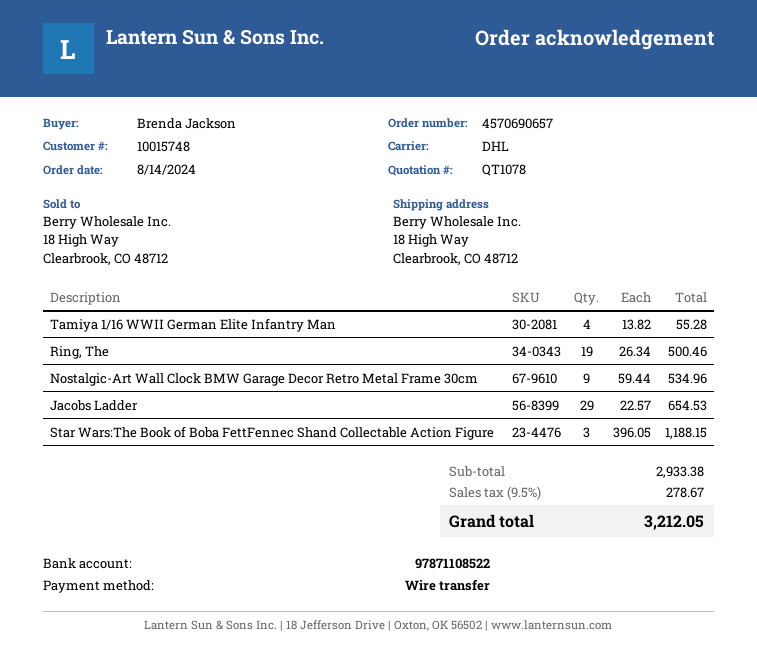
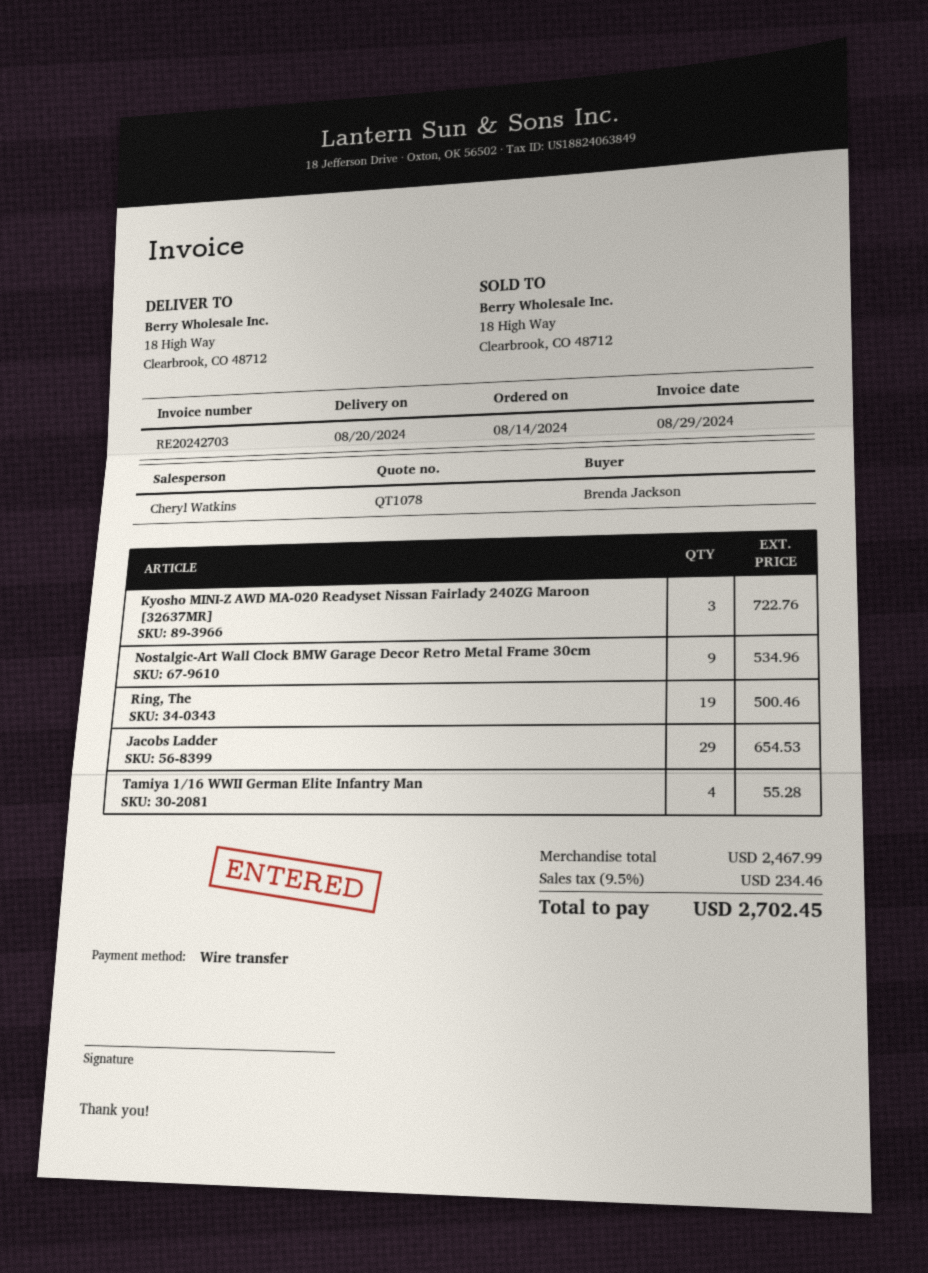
Star Wars:The Book of Boba FettFennec Shand Collectable Action Figure: 3 for 1188.15 -> none
Kyosho MINI-Z AWD MA-020 Readyset Nissan Fairlady 240ZG Maroon [32637MR]: none -> 3 for 722.76
subtotal: 2933.38 -> 2467.99
tax: 9.5% = 278.67 -> 9.5% = 234.46
total: 3212.05 -> 2702.45

